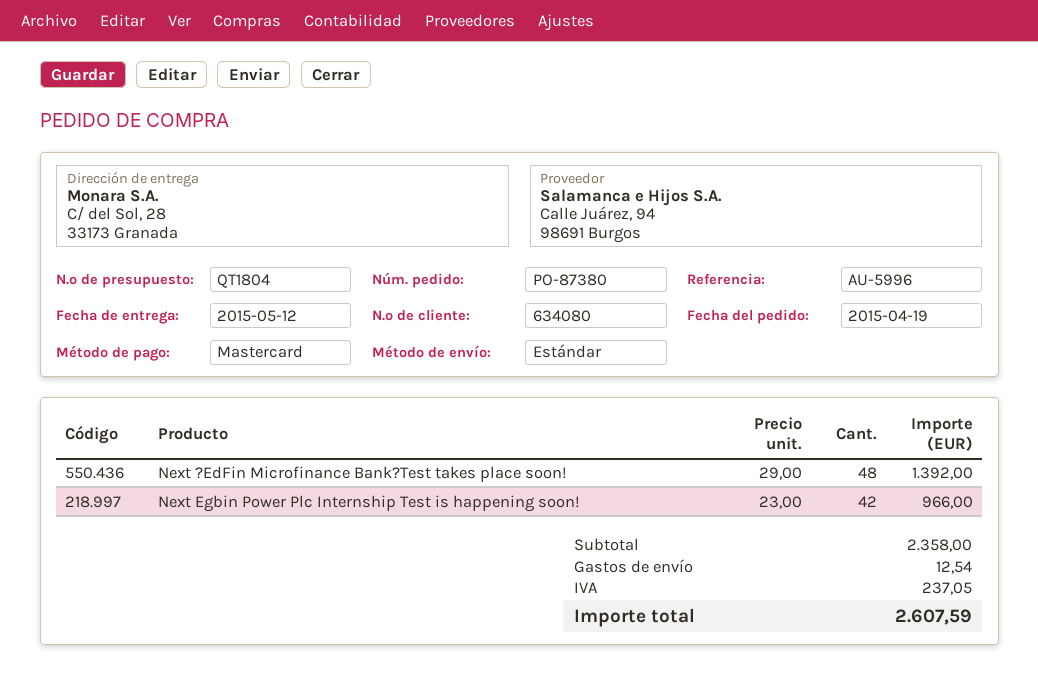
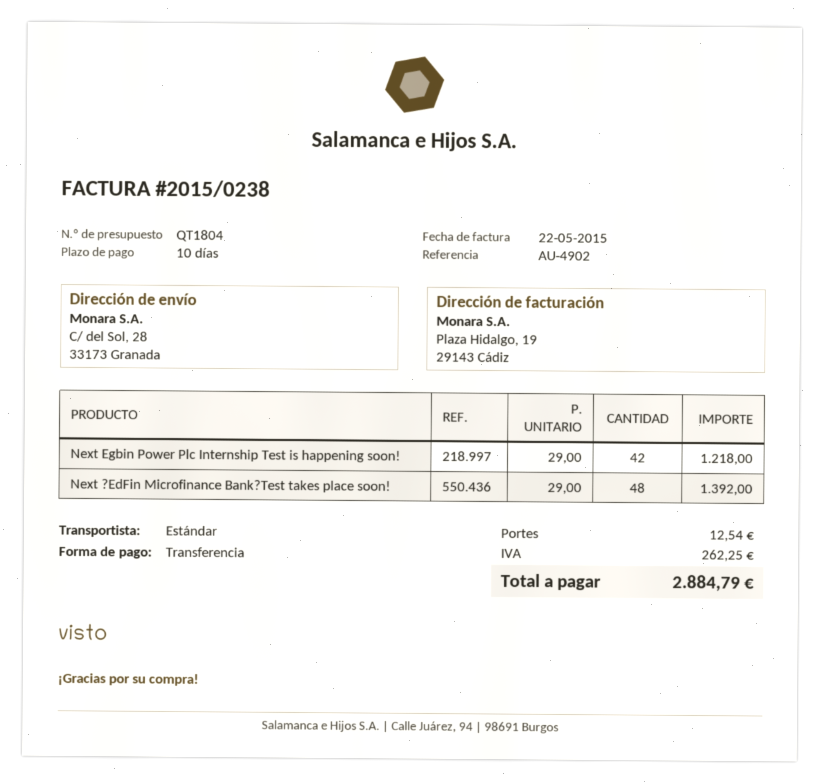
reference: AU-5996 -> AU-4902
payment method: Mastercard -> bank transfer
Next Egbin Power Plc Internship Test is happening soon!: 42 x 23.00 = 966.00 -> 42 x 29.00 = 1218.00
tax: 237.05 -> 262.25
total: 2607.59 -> 2884.79

